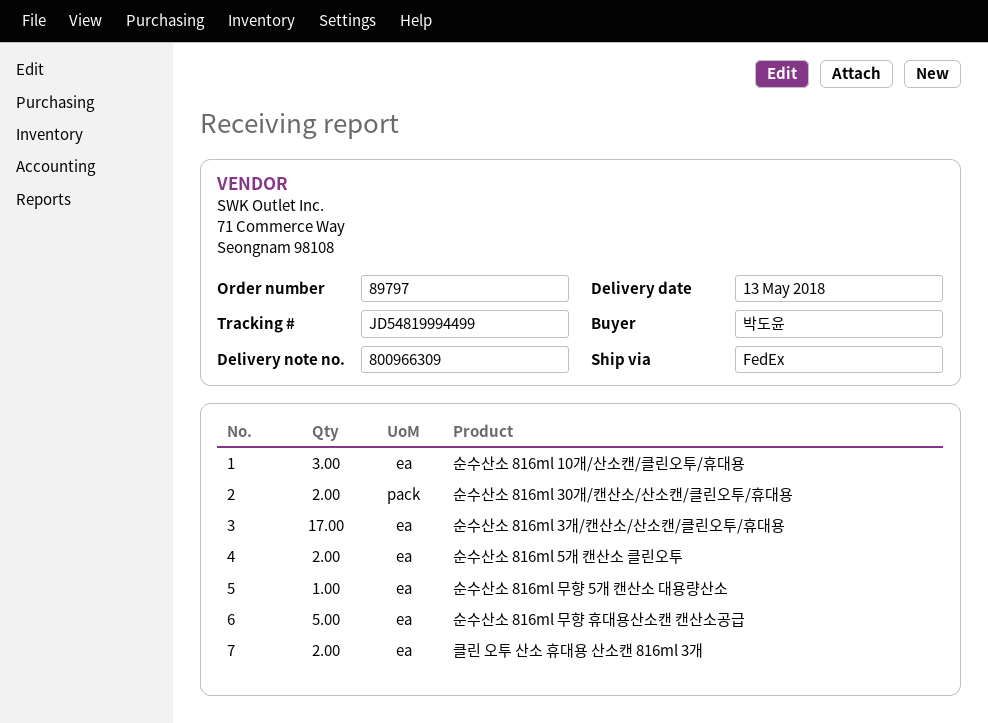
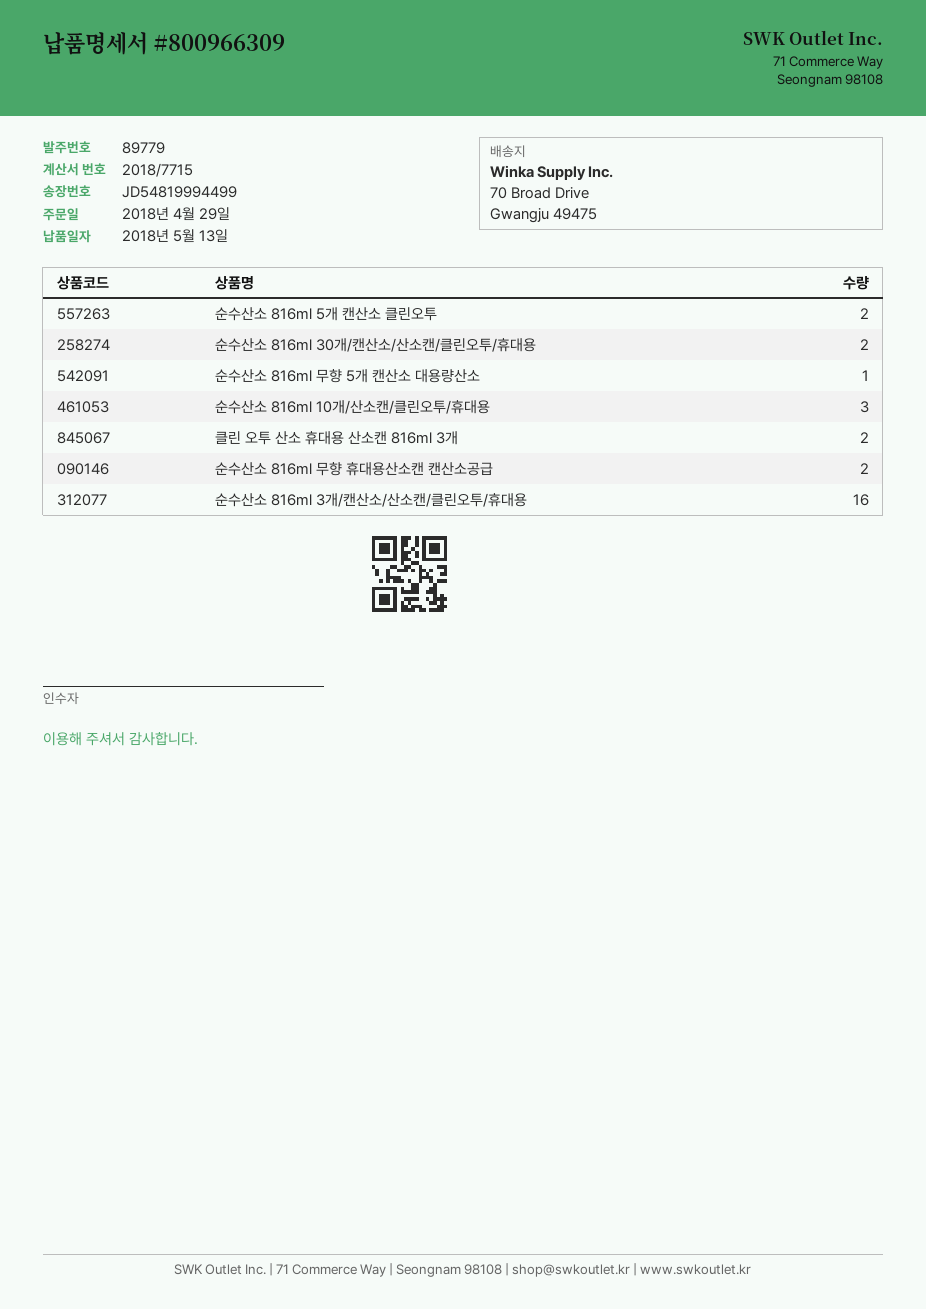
order number: 89797 -> 89779
순수산소 816ml 3개/캔산소/산소캔/클린오투/휴대용: 17 -> 16
순수산소 816ml 무향 휴대용산소캔 캔산소공급: 5 -> 2

